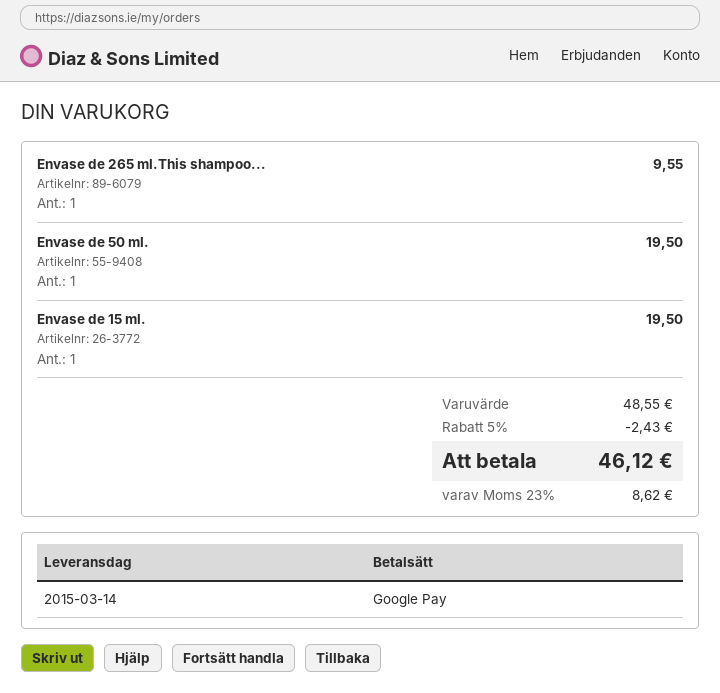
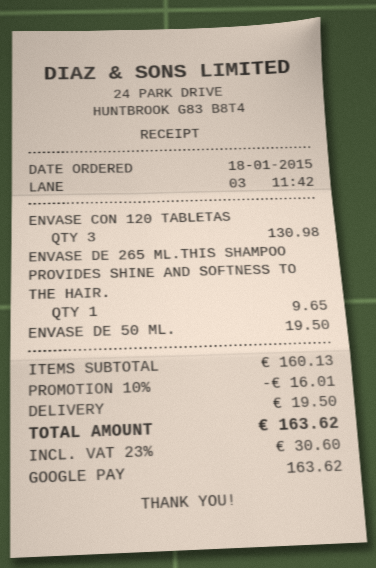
Envase de 265 ml.This shampoo...: 1 for 9.55 -> 1 for 9.65
Envase de 15 ml.: 1 for 19.50 -> none
ENVASE CON 120 TABLETAS: none -> 3 for 130.98
subtotal: 48.55 -> 160.13
discount: 5% = 2.43 -> 10% = 16.01
shipping: none -> 19.50
tax: 23% = 8.62 -> 23% = 30.60
total: 46.12 -> 163.62

